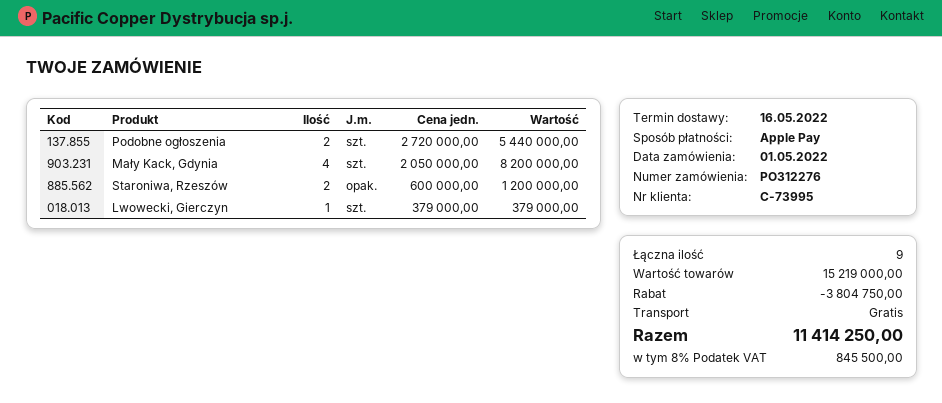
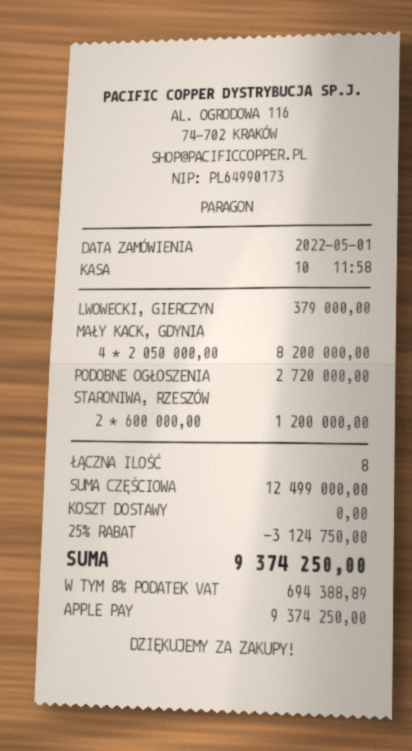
Podobne ogłoszenia: 2 x 2720000.00 = 5440000.00 -> 1 x 2720000.00 = 2720000.00
total quantity: 9 -> 8
subtotal: 15219000.00 -> 12499000.00
discount: 3804750.00 -> 3124750.00
tax: 8% = 845500.00 -> 8% = 694388.89
total: 11414250.00 -> 9374250.00

